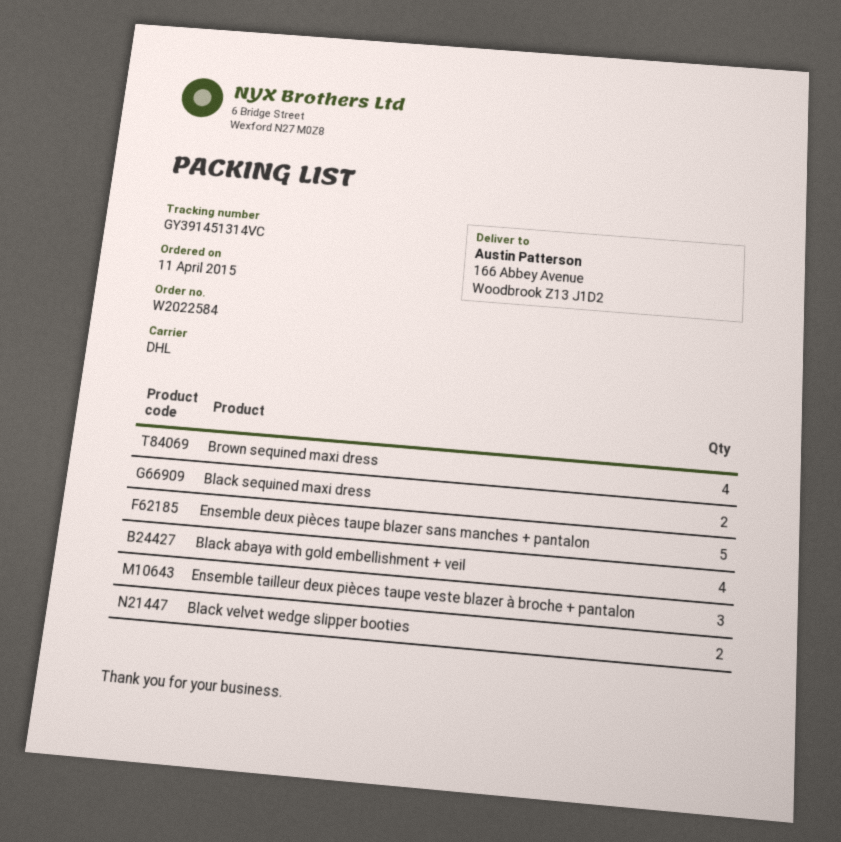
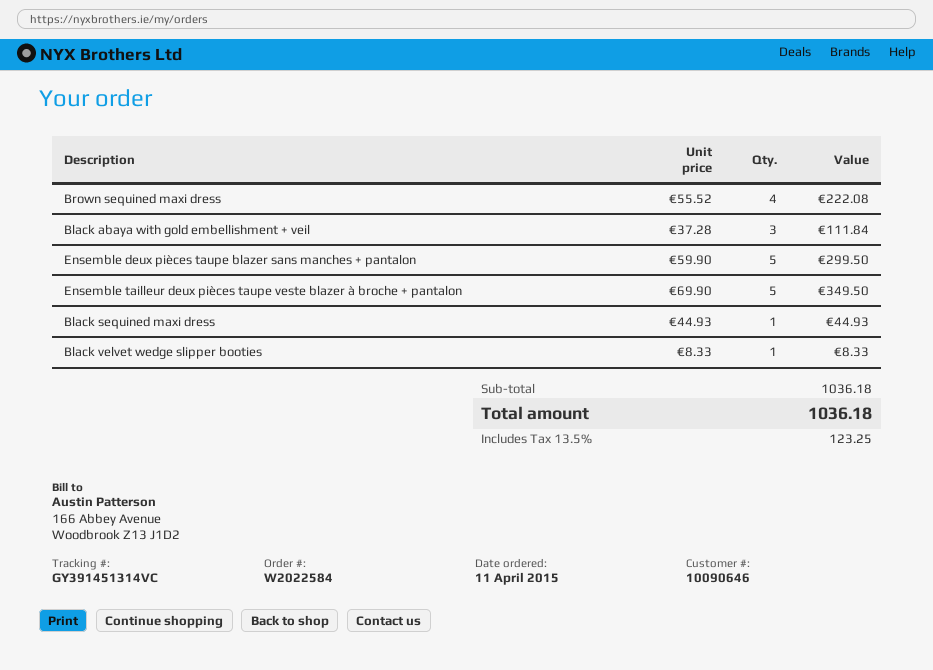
Black sequined maxi dress: 2 -> 1
Black abaya with gold embellishment + veil: 4 -> 3
Ensemble tailleur deux pièces taupe veste blazer à broche + pantalon: 3 -> 5
Black velvet wedge slipper booties: 2 -> 1

